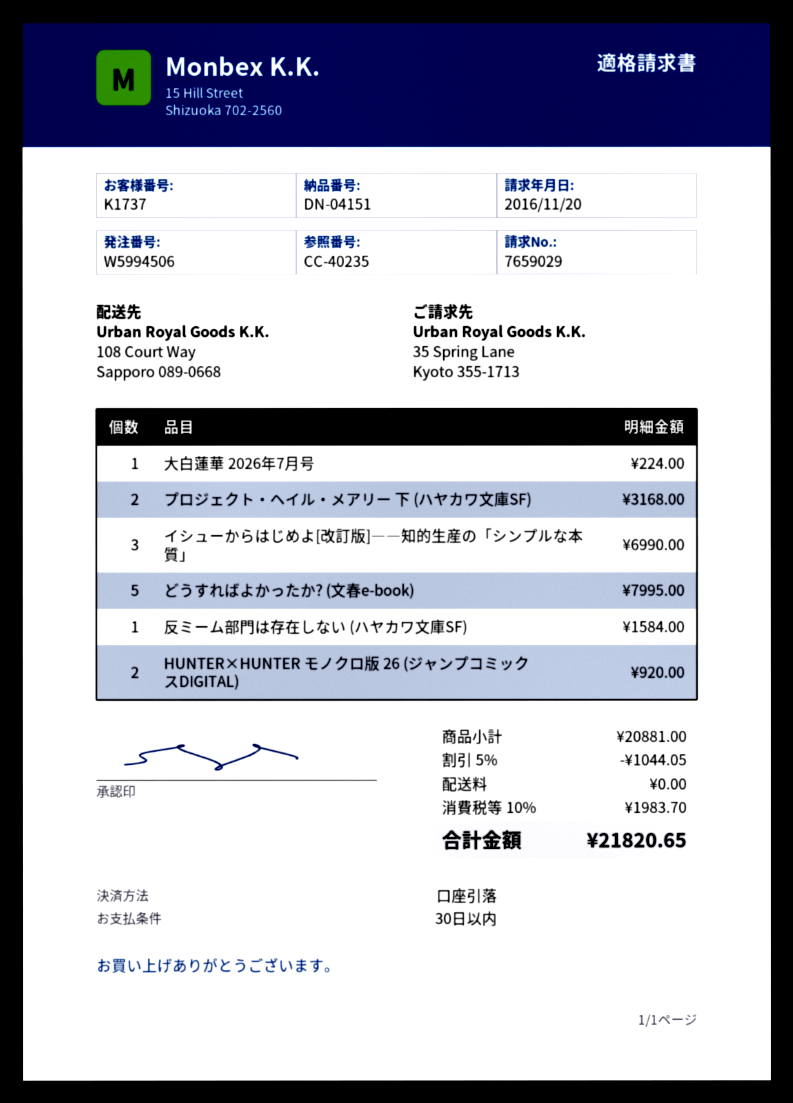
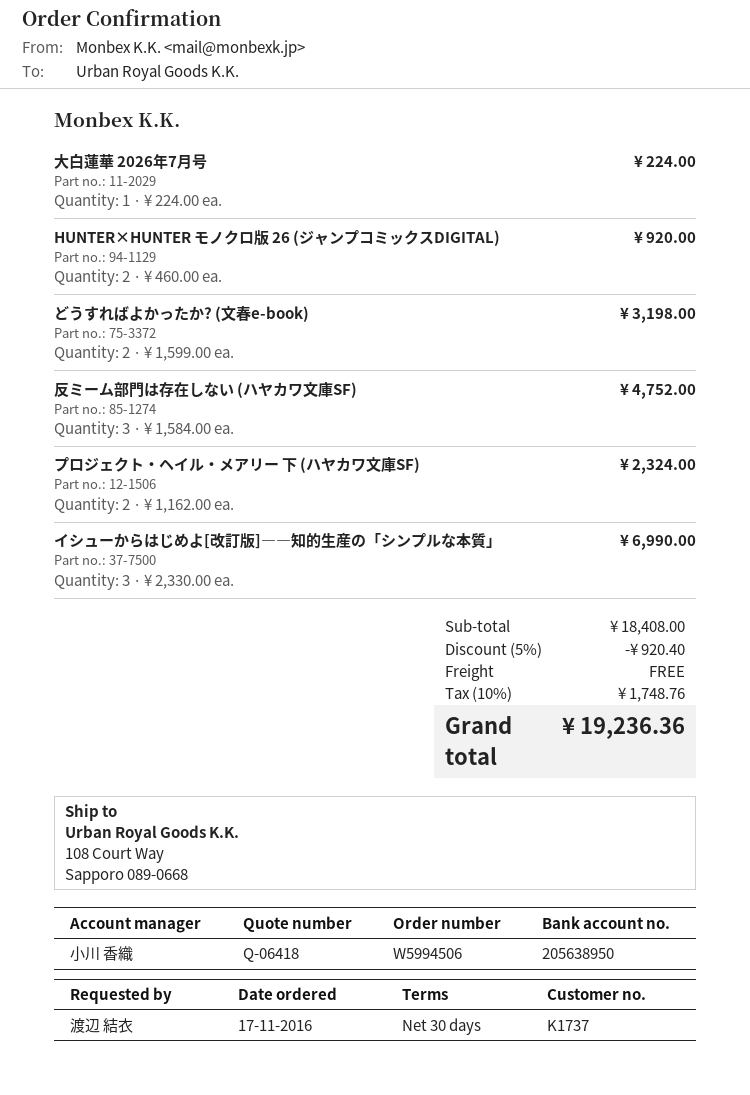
プロジェクト・ヘイル・メアリー 下 (ハヤカワ文庫SF): 2 for 3168.00 -> 2 for 2324.00
どうすればよかったか? (文春e-book): 5 for 7995.00 -> 2 for 3198.00
反ミーム部門は存在しない (ハヤカワ文庫SF): 1 for 1584.00 -> 3 for 4752.00
subtotal: 20881.00 -> 18408.00
discount: 5% = 1044.05 -> 5% = 920.40
tax: 10% = 1983.70 -> 10% = 1748.76
total: 21820.65 -> 19236.36

